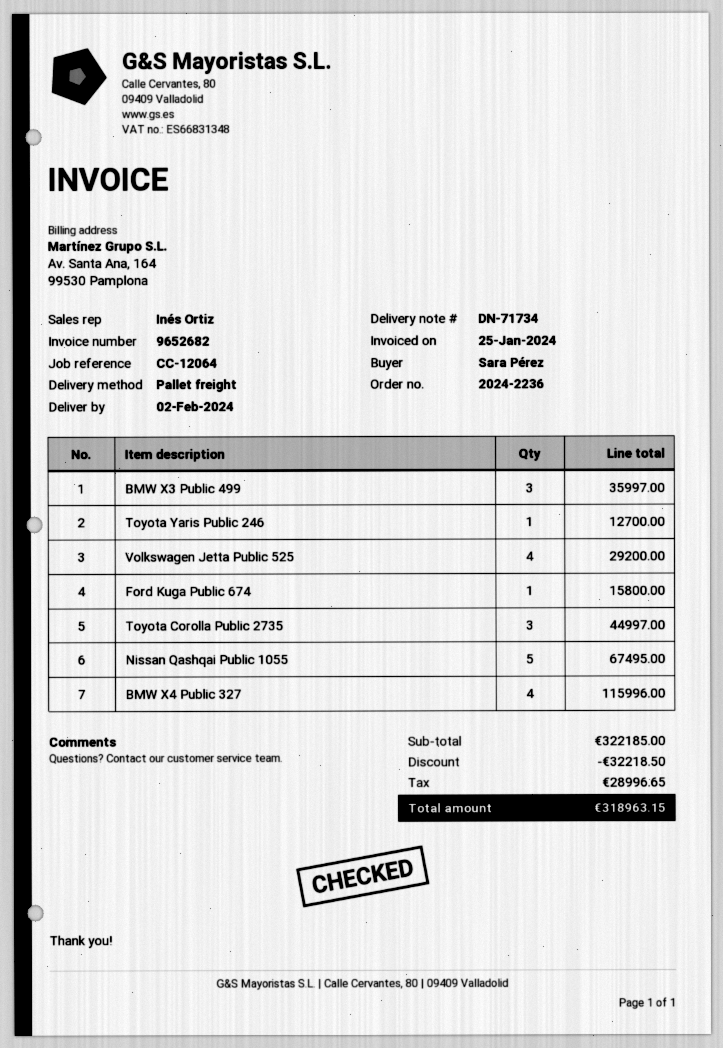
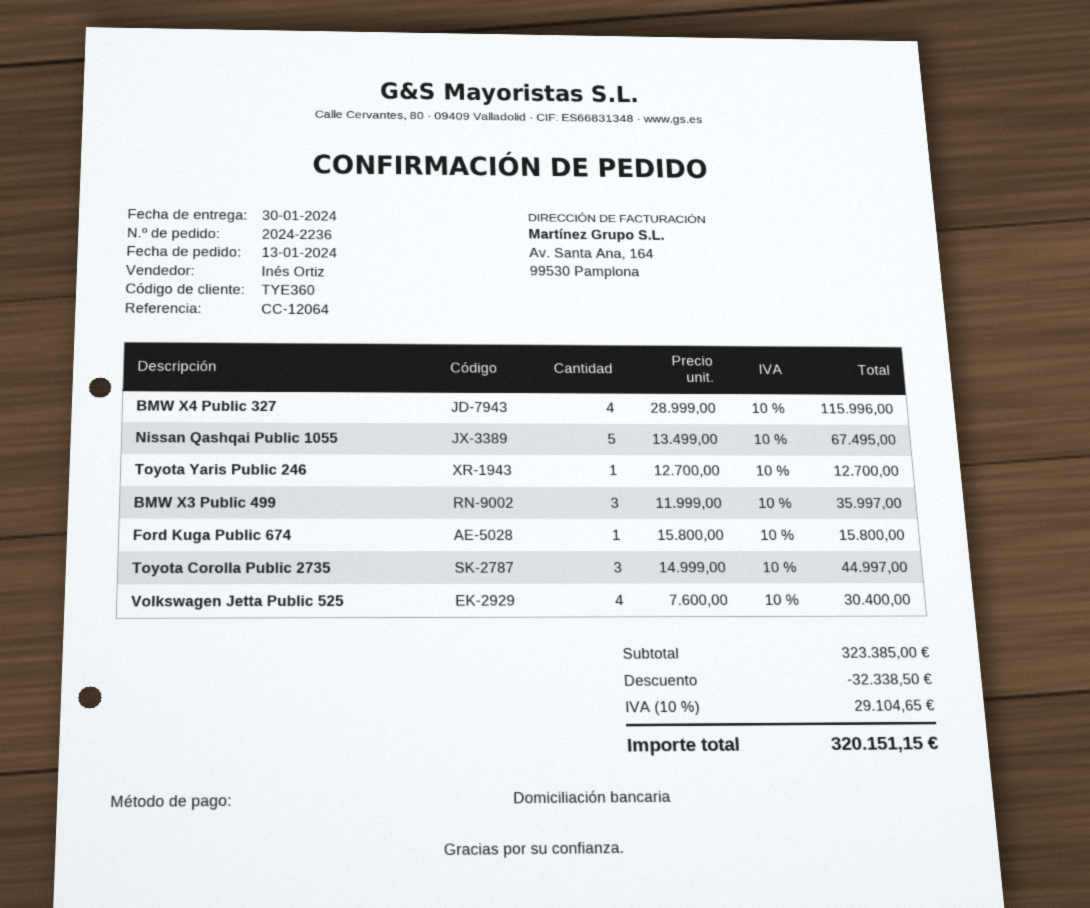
delivery date: 2024-02-02 -> 2024-01-30
Volkswagen Jetta Public 525: 4 for 29200.00 -> 4 for 30400.00
subtotal: 322185.00 -> 323385.00
discount: 32218.50 -> 32338.50
tax: 28996.65 -> 29104.65
total: 318963.15 -> 320151.15

